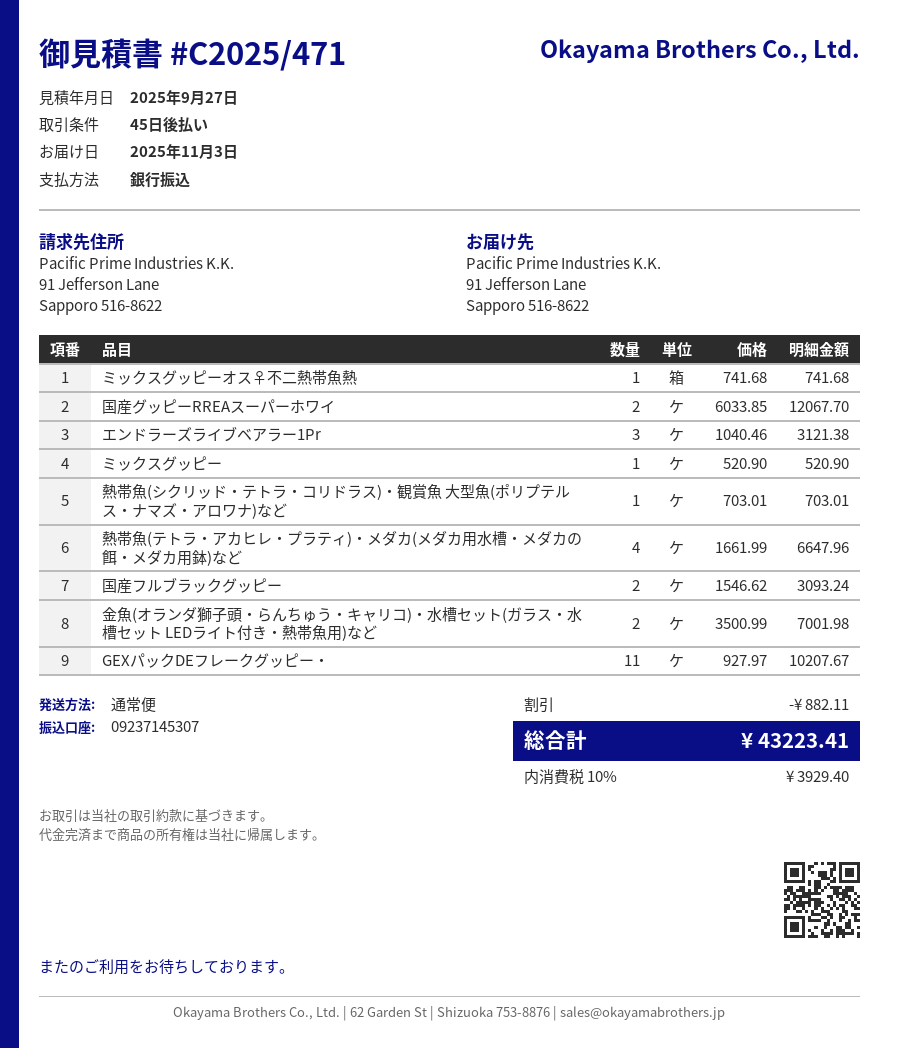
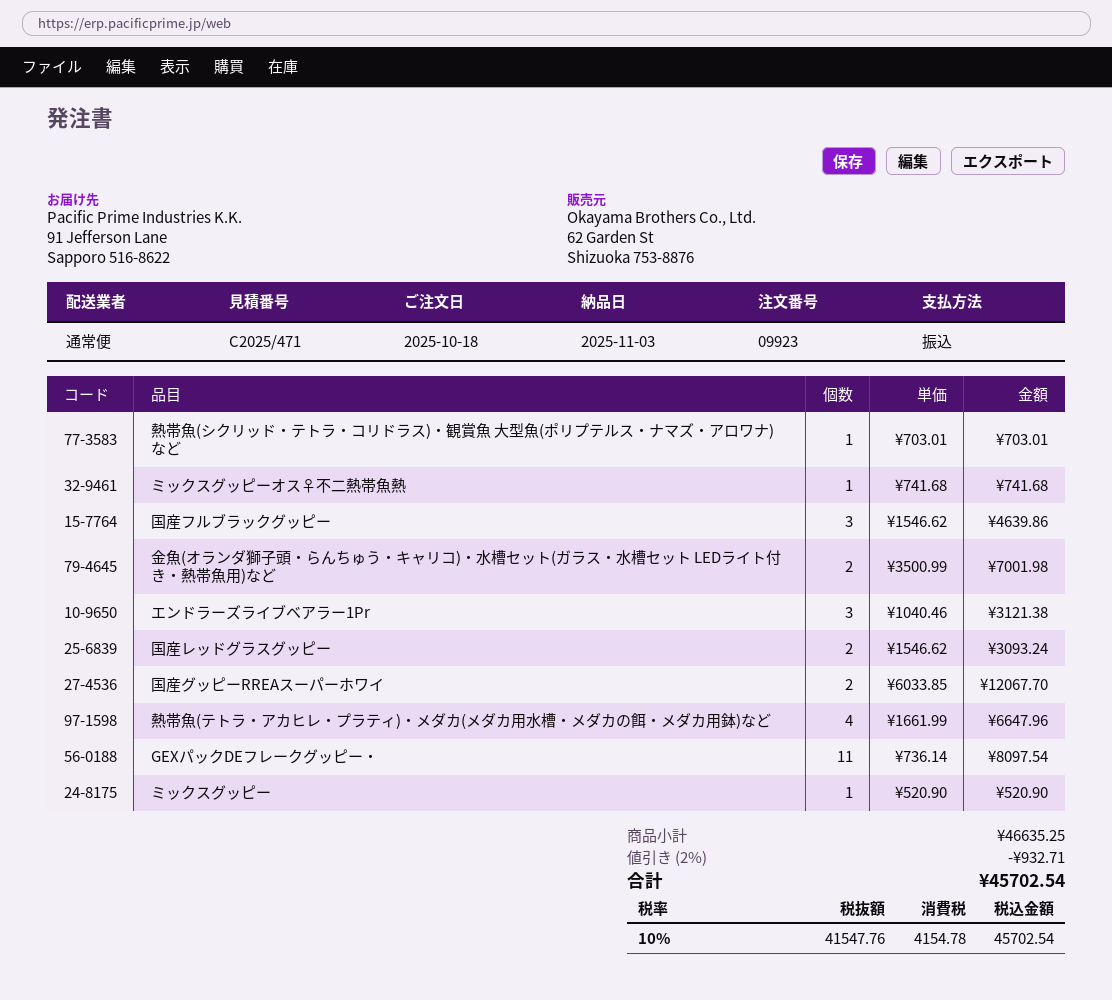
国産フルブラックグッピー: 2 x 1546.62 = 3093.24 -> 3 x 1546.62 = 4639.86
GEXパックDEフレークグッピー・: 11 x 927.97 = 10207.67 -> 11 x 736.14 = 8097.54
国産レッドグラスグッピー: none -> 2 x 1546.62 = 3093.24
discount: 882.11 -> 932.71
tax: 10% = 3929.40 -> 10% = 4154.78
total: 43223.41 -> 45702.54

